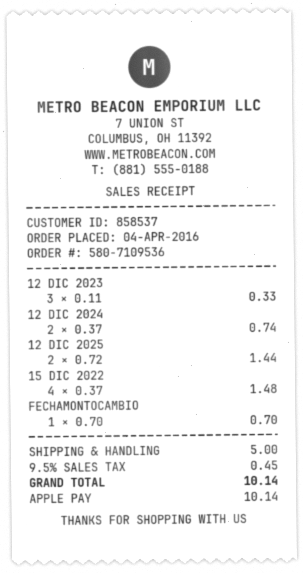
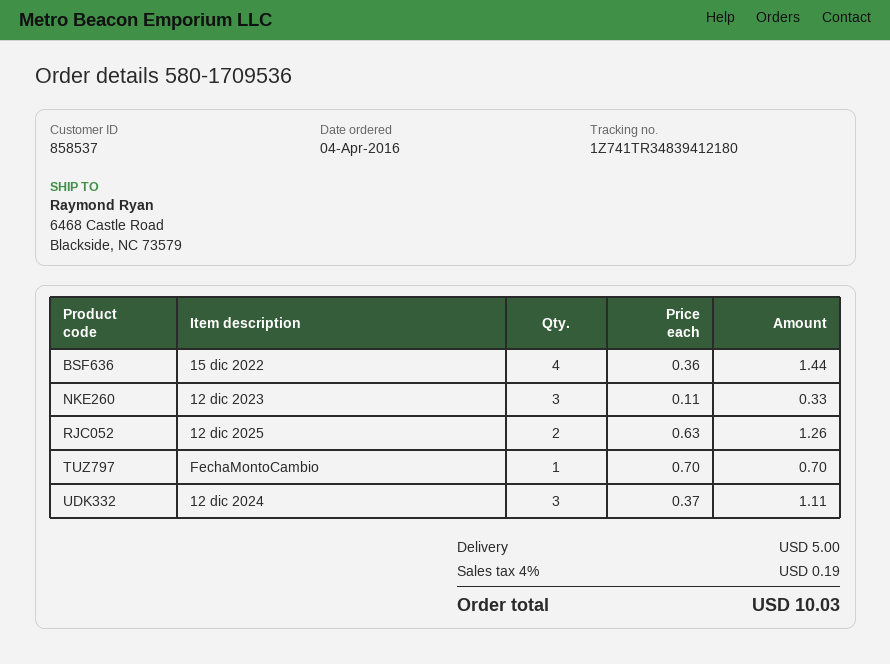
order number: 580-7109536 -> 580-1709536
12 DIC 2024: 2 x 0.37 = 0.74 -> 3 x 0.37 = 1.11
12 DIC 2025: 2 x 0.72 = 1.44 -> 2 x 0.63 = 1.26
15 DIC 2022: 4 x 0.37 = 1.48 -> 4 x 0.36 = 1.44
tax: 9.5% = 0.45 -> 4% = 0.19
total: 10.14 -> 10.03

